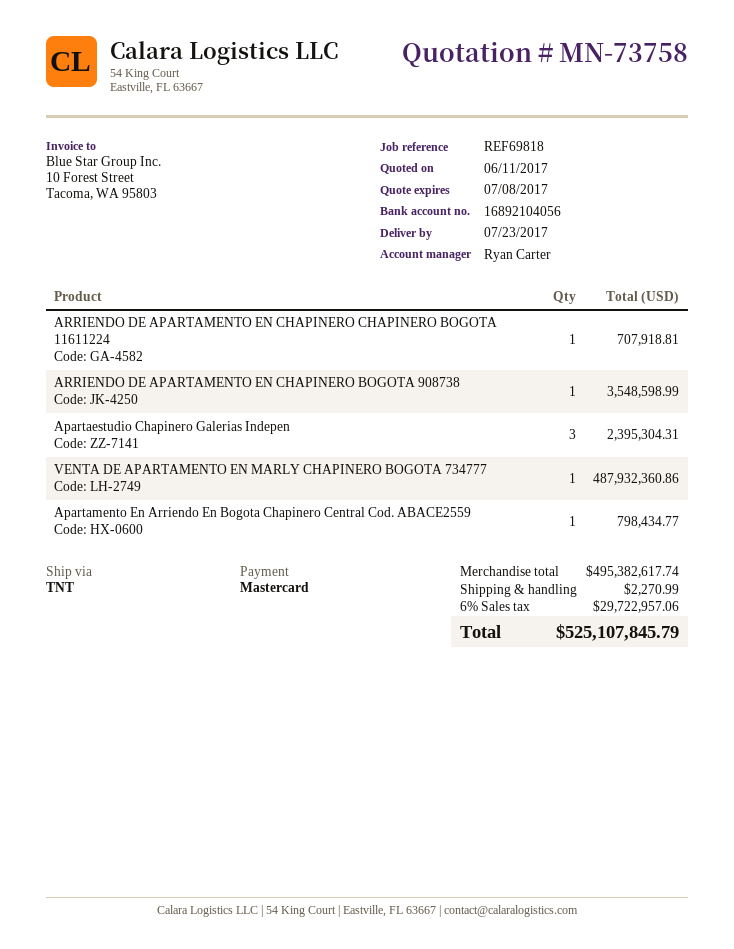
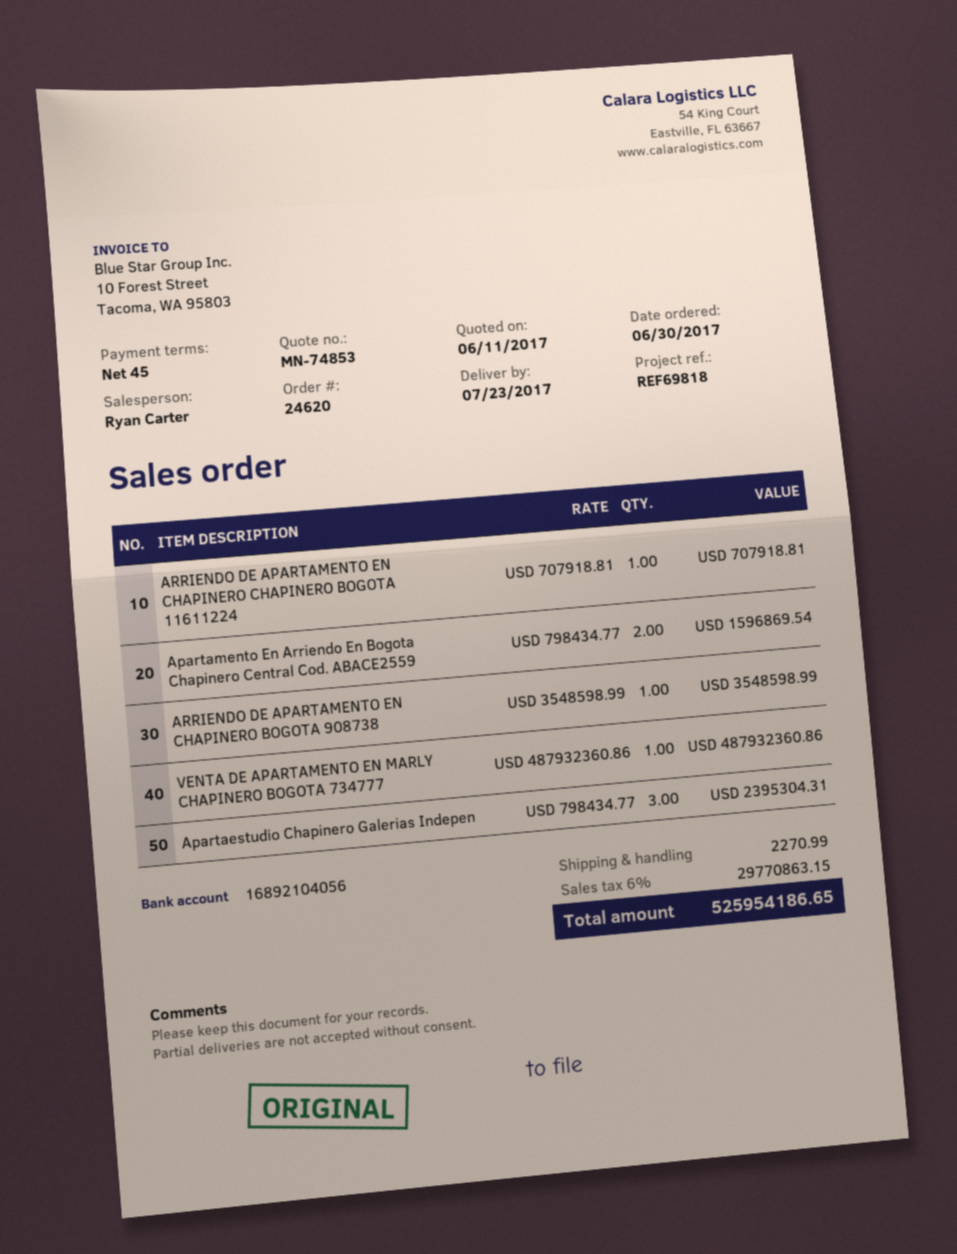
quote number: MN-73758 -> MN-74853
Apartamento En Arriendo En Bogota Chapinero Central Cod. ABACE2559: 1 for 798434.77 -> 2 for 1596869.54
tax: 6% = 29722957.06 -> 6% = 29770863.15
total: 525107845.79 -> 525954186.65

